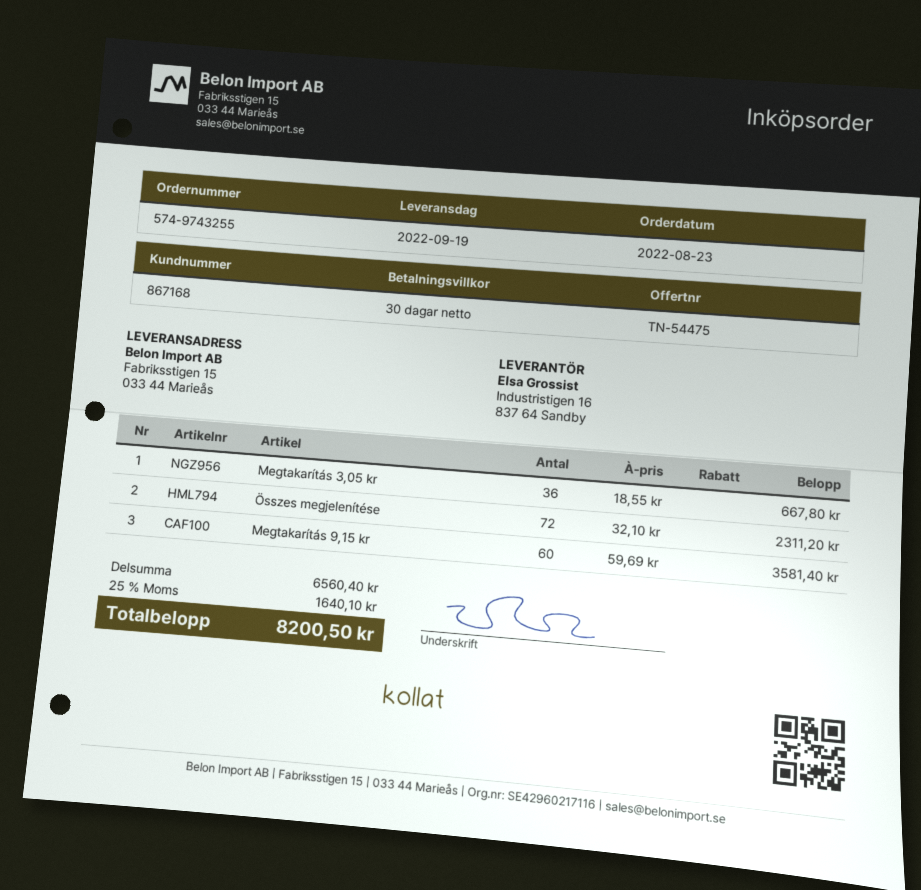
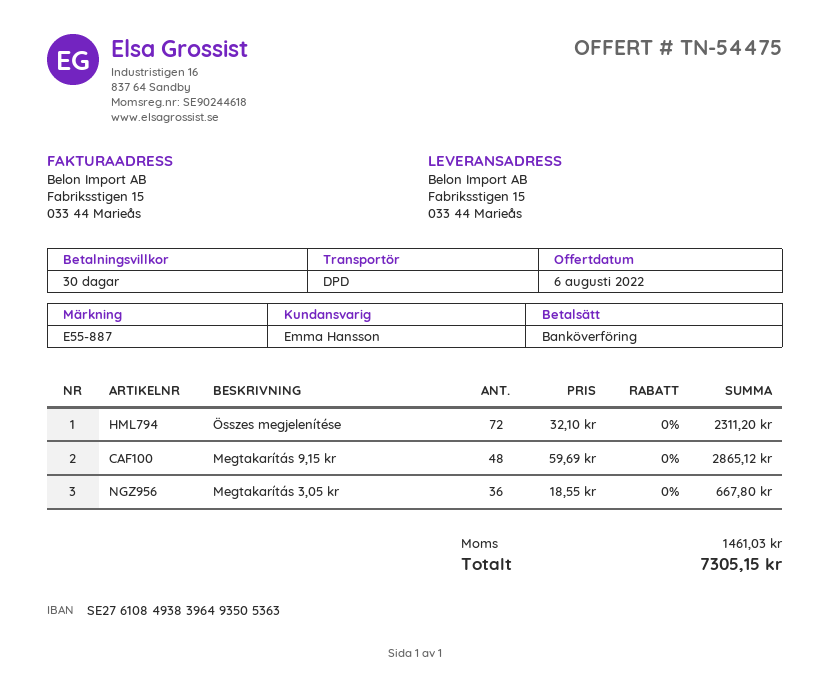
Megtakarítás 9,15 kr: 60 x 59.69 = 3581.40 -> 48 x 59.69 = 2865.12
tax: 1640.10 -> 1461.03
total: 8200.50 -> 7305.15

